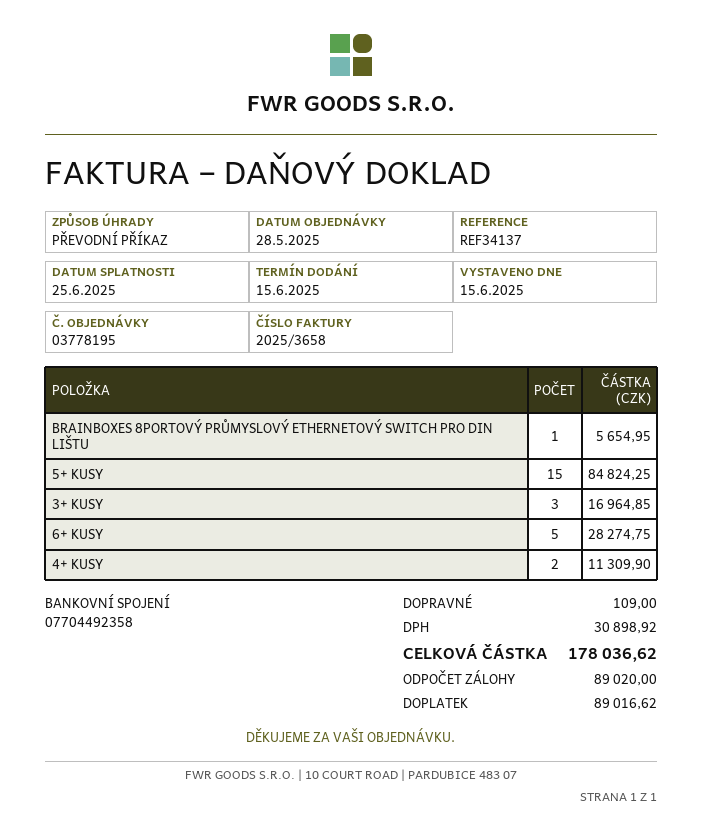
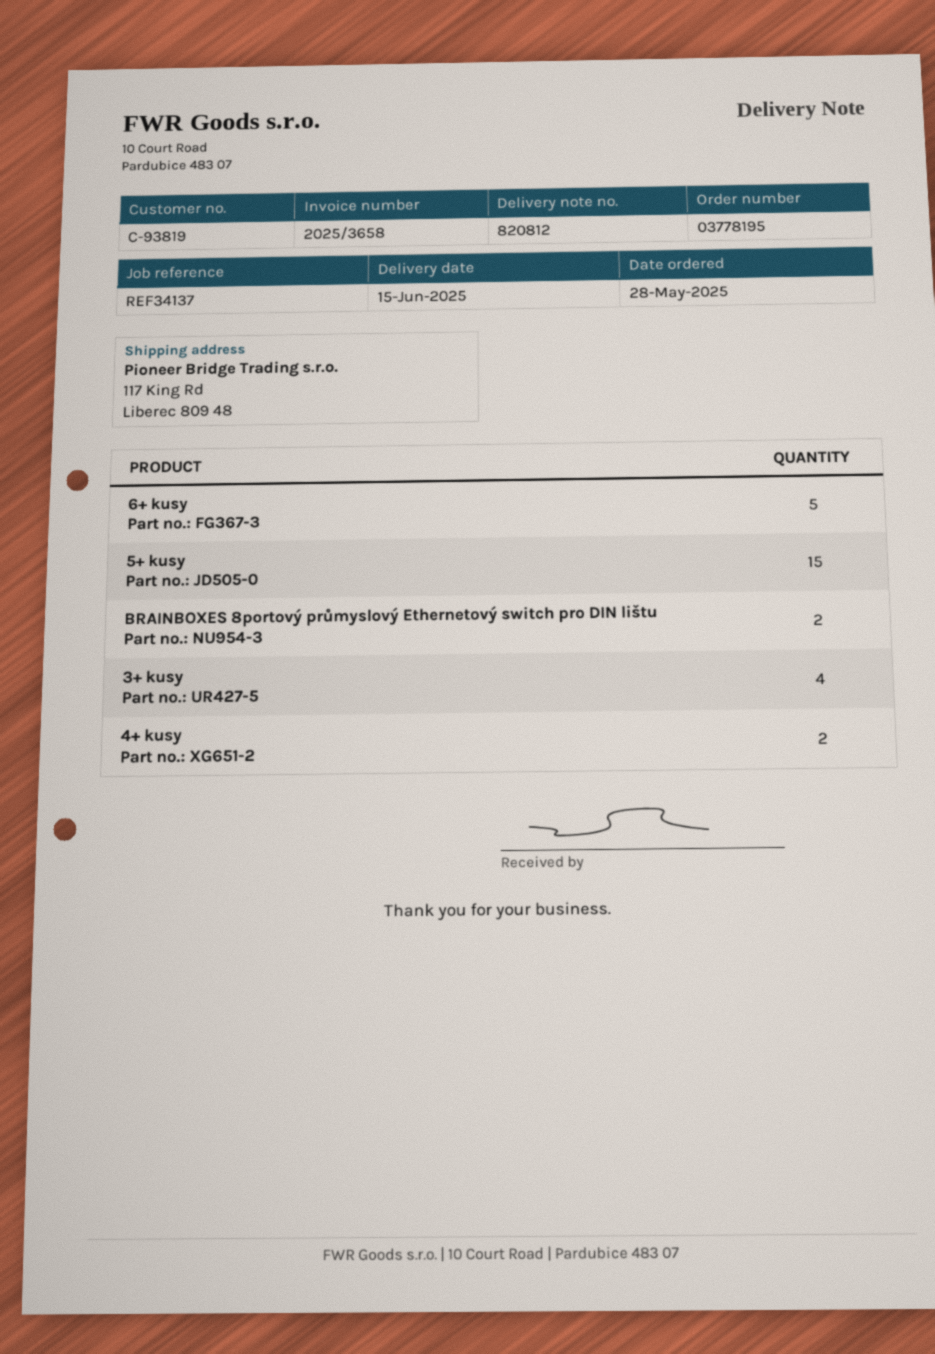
BRAINBOXES 8PORTOVÝ PRŮMYSLOVÝ ETHERNETOVÝ SWITCH PRO DIN LIŠTU: 1 -> 2
3+ KUSY: 3 -> 4

